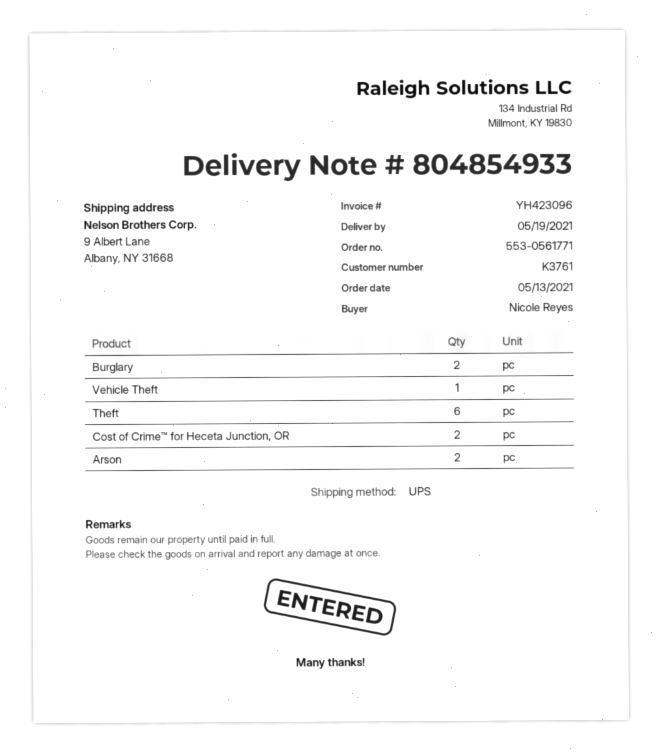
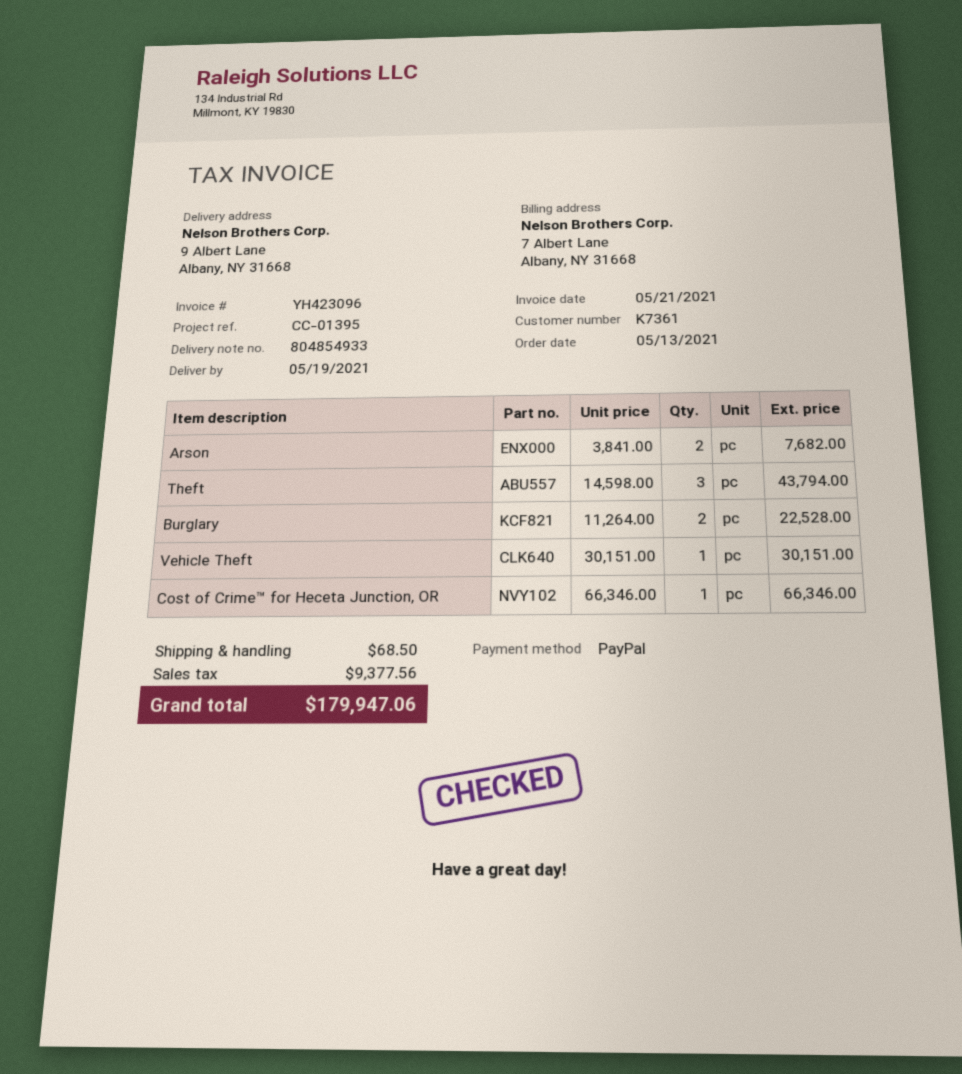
customer number: K3761 -> K7361
Theft: 6 -> 3
Cost of Crime™ for Heceta Junction, OR: 2 -> 1

